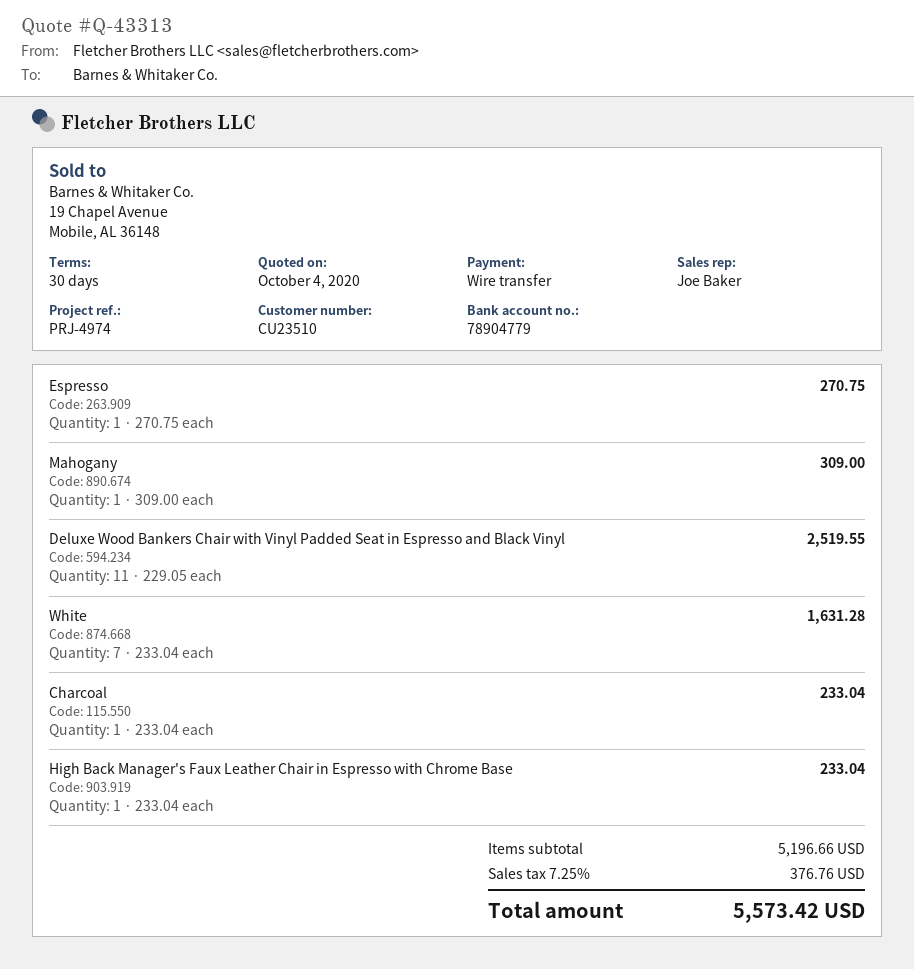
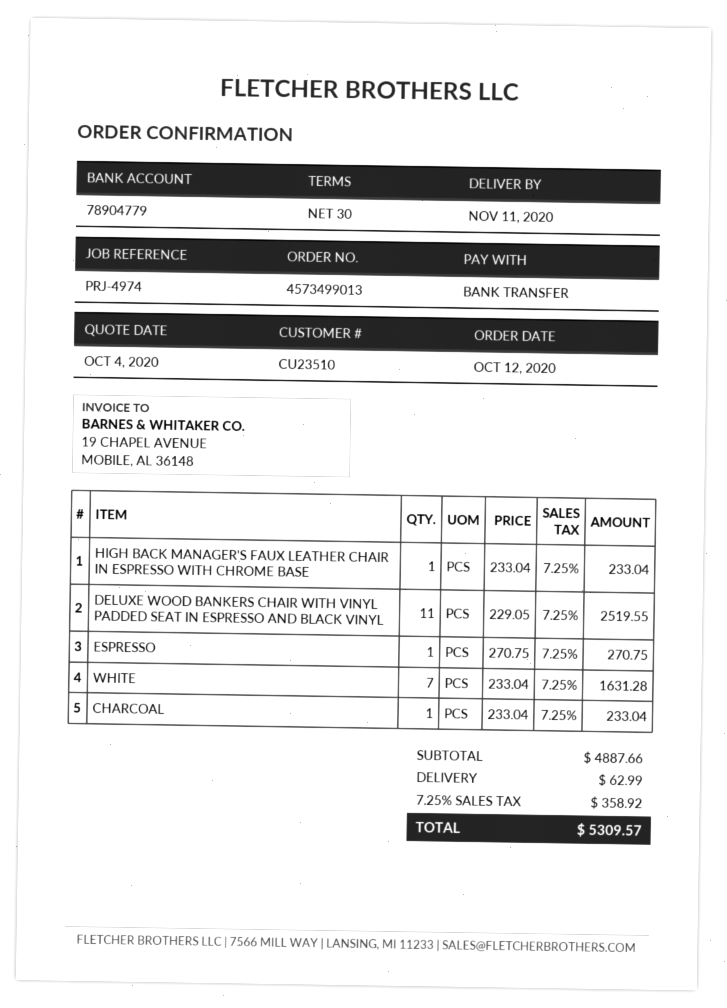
Mahogany: 1 x 309.00 = 309.00 -> none
subtotal: 5196.66 -> 4887.66
shipping: none -> 62.99
tax: 7.25% = 376.76 -> 7.25% = 358.92
total: 5573.42 -> 5309.57

